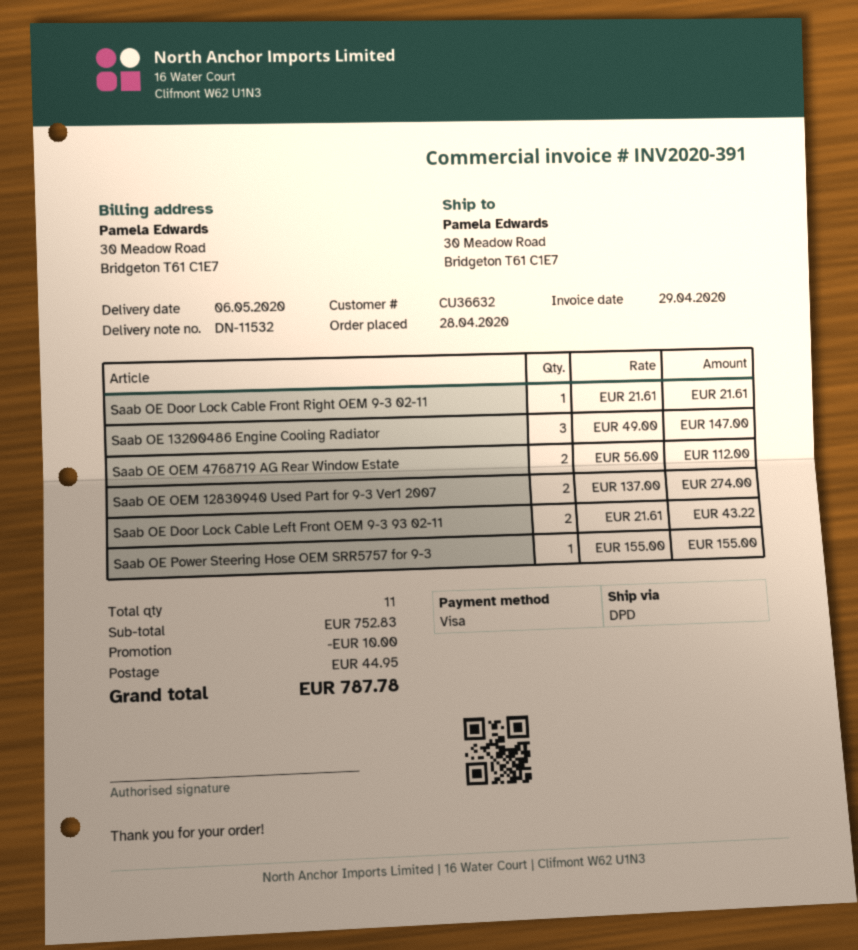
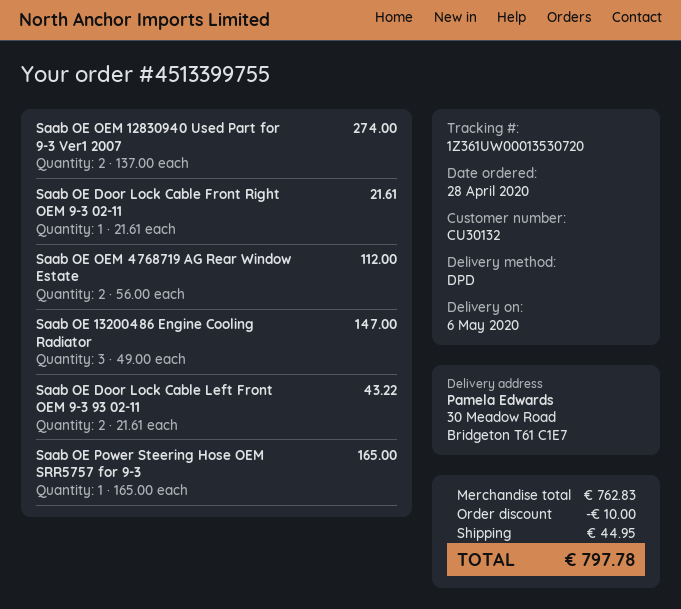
customer number: CU36632 -> CU30132
Saab OE Power Steering Hose OEM SRR5757 for 9-3: 1 x 155.00 = 155.00 -> 1 x 165.00 = 165.00
subtotal: 752.83 -> 762.83
total: 787.78 -> 797.78

